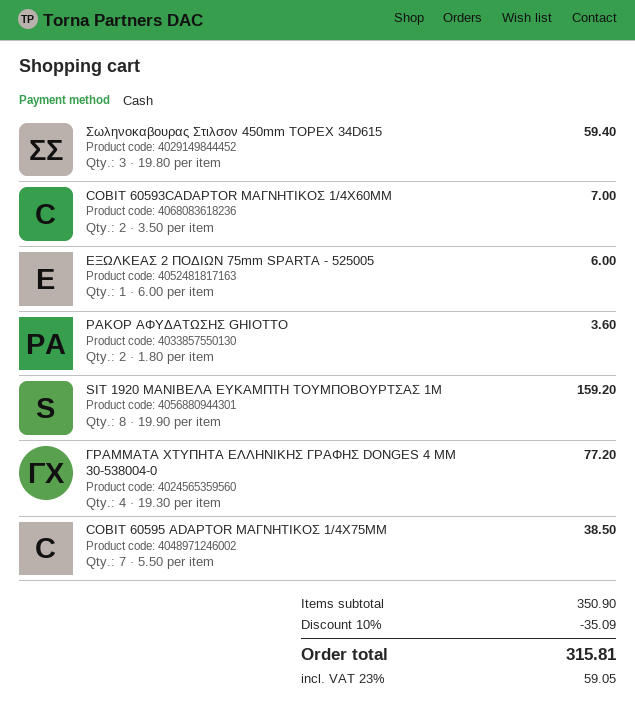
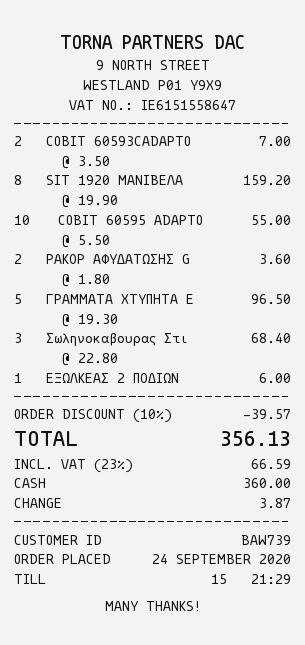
Σωληνοκαβουρας Στιλσον 450mm TOPEX 34D615: 3 x 19.80 = 59.40 -> 3 x 22.80 = 68.40
ΓΡΑΜΜΑΤΑ ΧΤΥΠΗΤΑ ΕΛΛΗΝΙΚΗΣ ΓΡΑΦΗΣ DONGES 4 MM 30-538004-0: 4 x 19.30 = 77.20 -> 5 x 19.30 = 96.50
COBIT 60595 ADAPTOR ΜΑΓΝΗΤΙΚΟΣ 1/4X75MM: 7 x 5.50 = 38.50 -> 10 x 5.50 = 55.00
discount: 10% = 35.09 -> 10% = 39.57
tax: 23% = 59.05 -> 23% = 66.59
total: 315.81 -> 356.13

